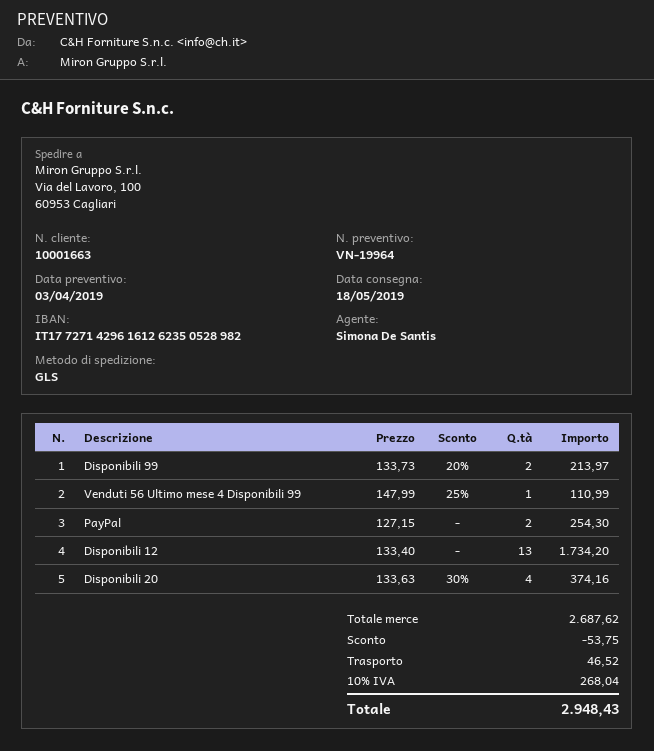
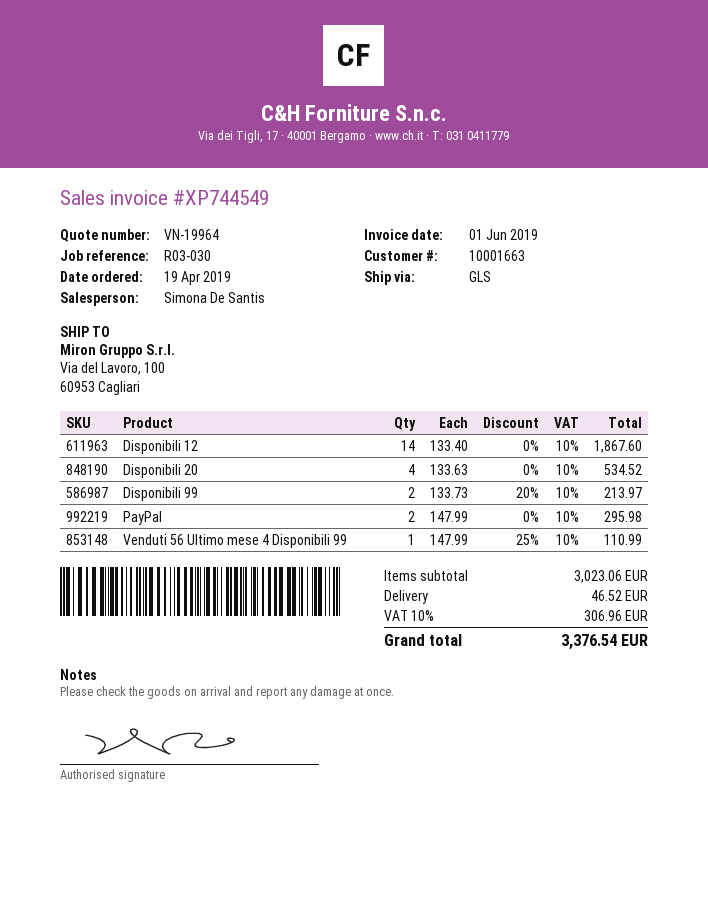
PayPal: 2 x 127.15 = 254.30 -> 2 x 147.99 = 295.98
Disponibili 12: 13 x 133.40 = 1734.20 -> 14 x 133.40 = 1867.60
Disponibili 20: 4 x 133.63 - 30% = 374.16 -> 4 x 133.63 = 534.52
subtotal: 2687.62 -> 3023.06
discount: 53.75 -> none
tax: 10% = 268.04 -> 10% = 306.96
total: 2948.43 -> 3376.54

